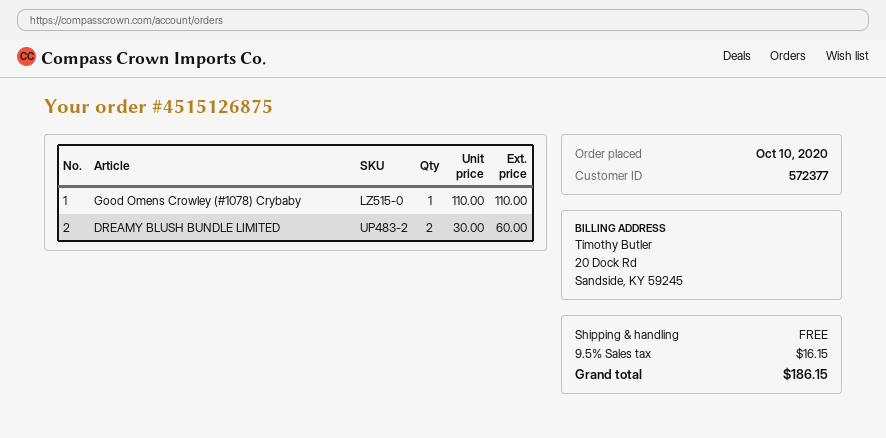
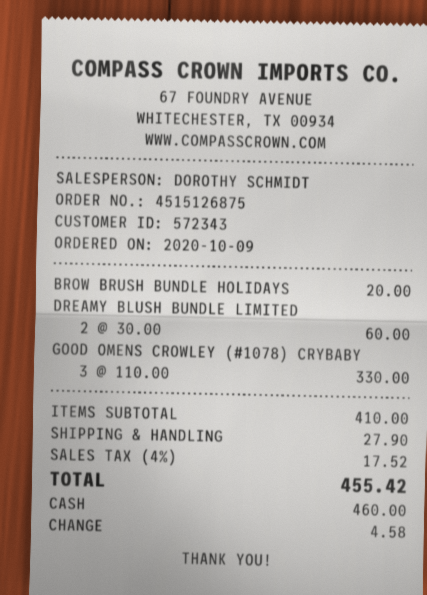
order date: 2020-10-10 -> 2020-10-09
customer number: 572377 -> 572343
Good Omens Crowley (#1078) Crybaby: 1 x 110.00 = 110.00 -> 3 x 110.00 = 330.00
BROW BRUSH BUNDLE HOLIDAYS: none -> 1 x 20.00 = 20.00
shipping: 0.00 -> 27.90
tax: 9.5% = 16.15 -> 4% = 17.52
total: 186.15 -> 455.42

